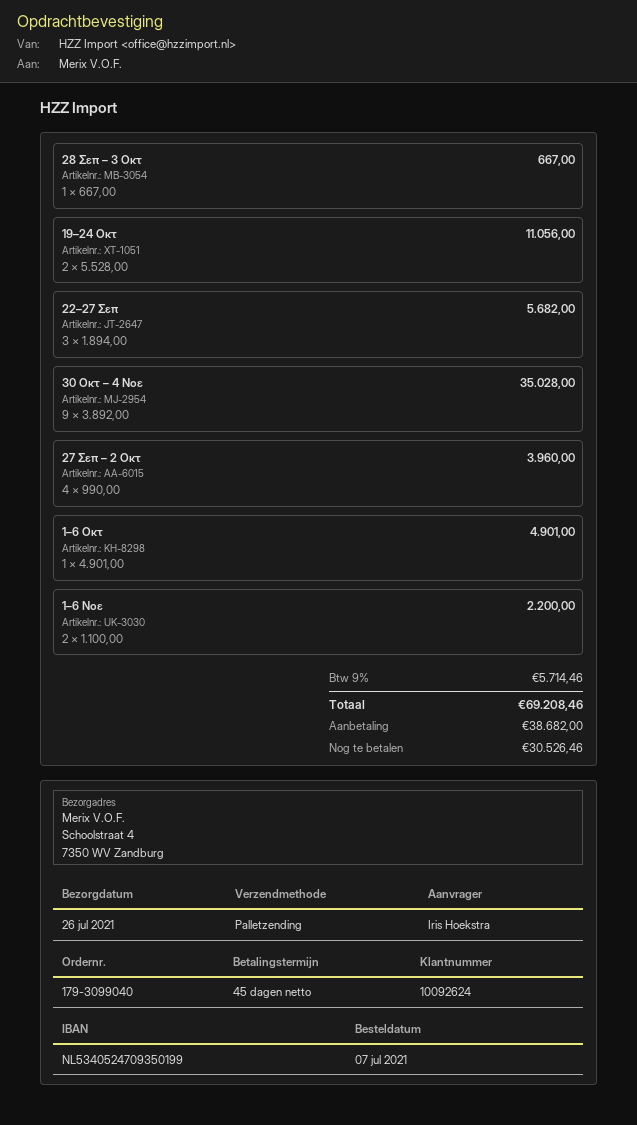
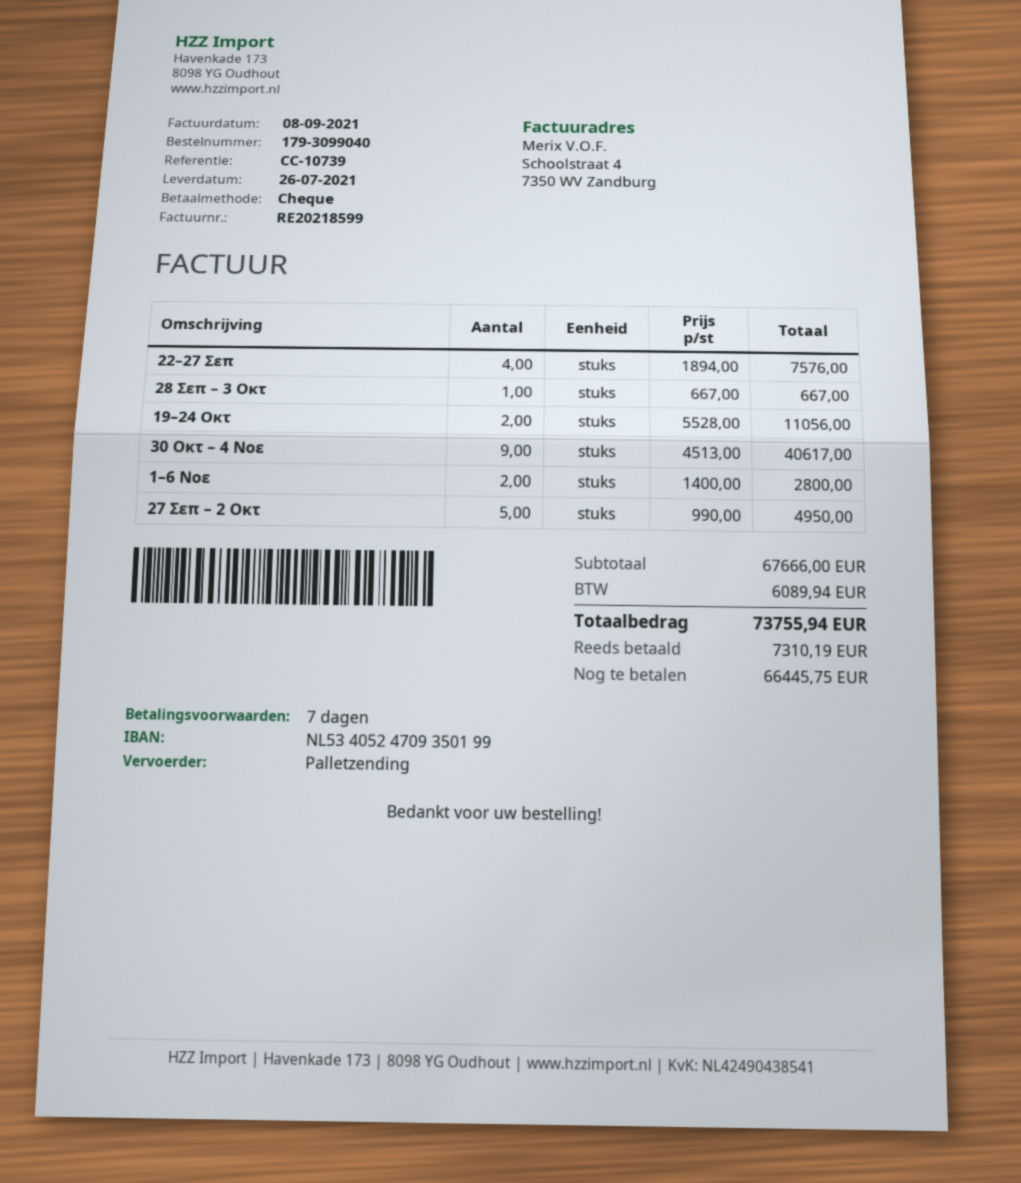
payment terms: 45 days -> 7 days
22–27 Σεπ: 3 x 1894.00 = 5682.00 -> 4 x 1894.00 = 7576.00
30 Οκτ – 4 Νοε: 9 x 3892.00 = 35028.00 -> 9 x 4513.00 = 40617.00
27 Σεπ – 2 Οκτ: 4 x 990.00 = 3960.00 -> 5 x 990.00 = 4950.00
1–6 Οκτ: 1 x 4901.00 = 4901.00 -> none
1–6 Νοε: 2 x 1100.00 = 2200.00 -> 2 x 1400.00 = 2800.00
tax: 5714.46 -> 6089.94
total: 69208.46 -> 73755.94
deposit: 38682.00 -> 7310.19
balance: 30526.46 -> 66445.75

